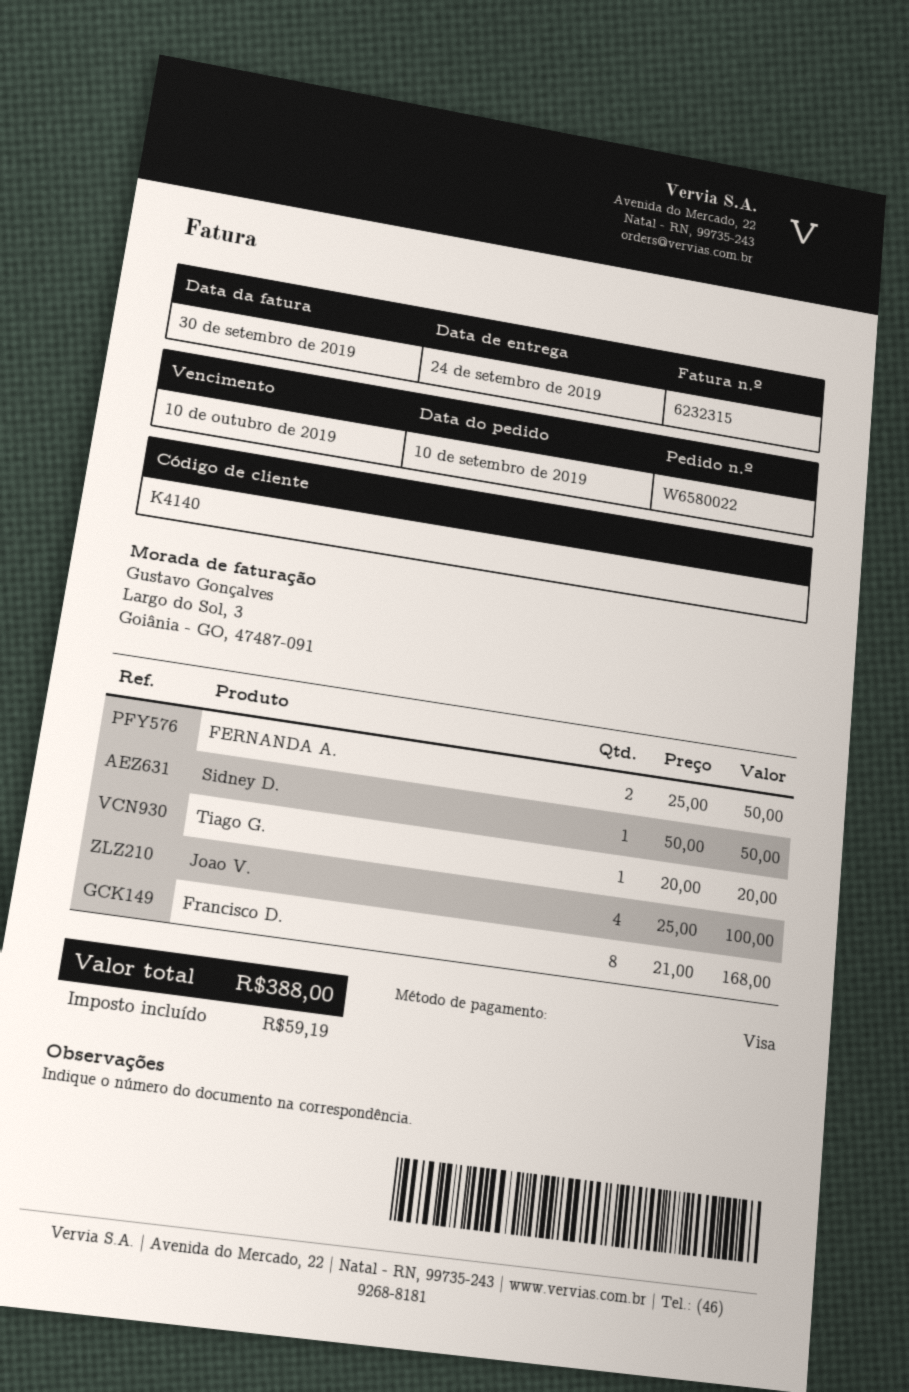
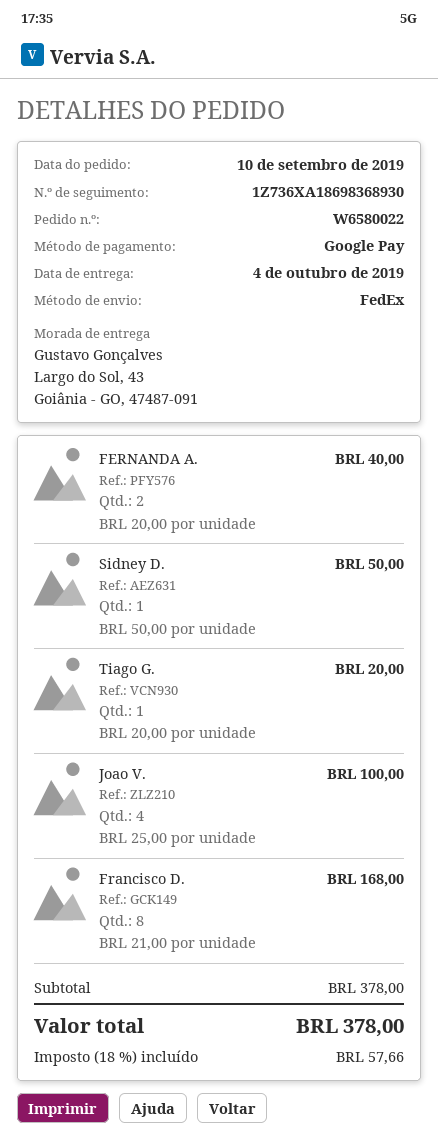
delivery date: 2019-09-24 -> 2019-10-04
payment method: Visa -> Google Pay
FERNANDA A.: 2 x 25.00 = 50.00 -> 2 x 20.00 = 40.00
tax: 59.19 -> 57.66
total: 388.00 -> 378.00

